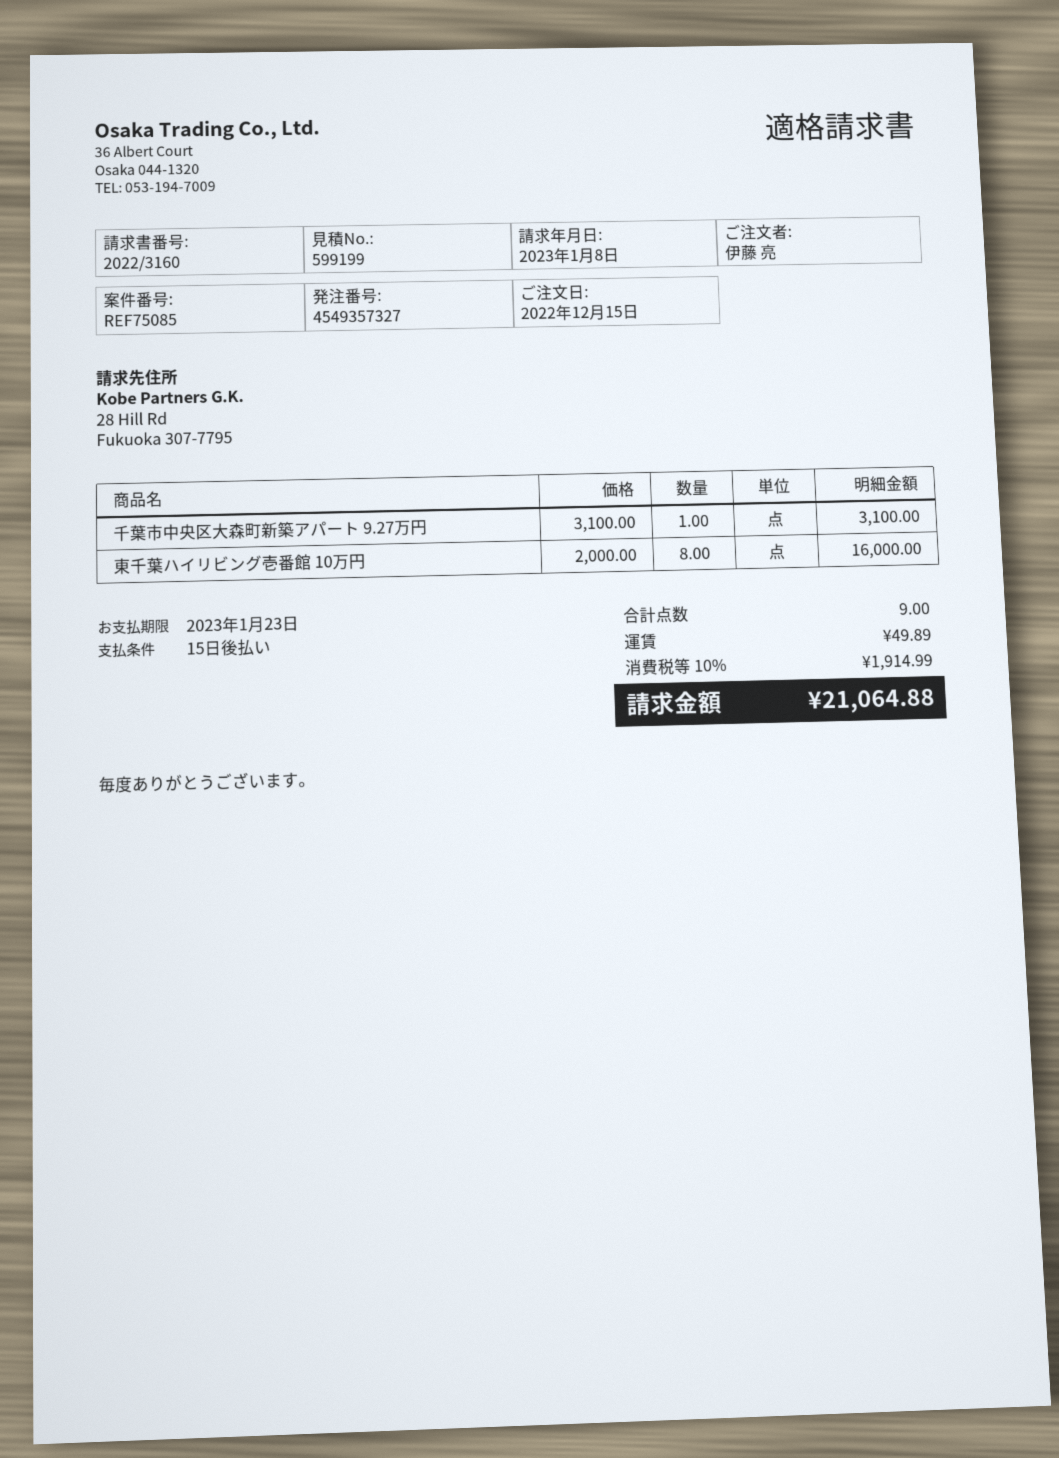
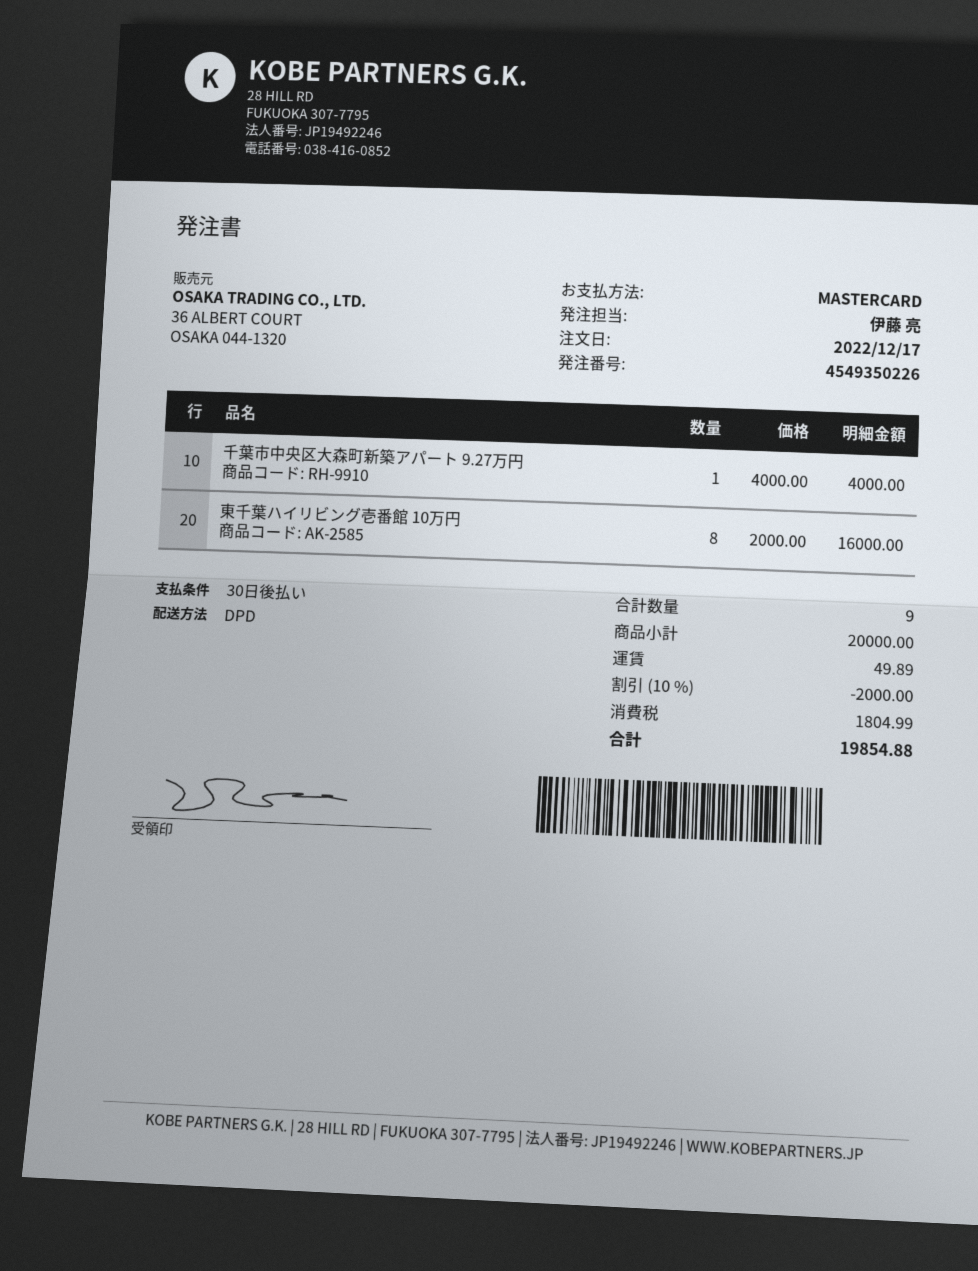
order number: 4549357327 -> 4549350226
order date: 2022-12-15 -> 2022-12-17
payment terms: 15 days -> 30 days
千葉市中央区大森町新築アパート 9.27万円: 1 x 3100.00 = 3100.00 -> 1 x 4000.00 = 4000.00
discount: none -> 10% = 2000.00
tax: 1914.99 -> 1804.99
total: 21064.88 -> 19854.88

